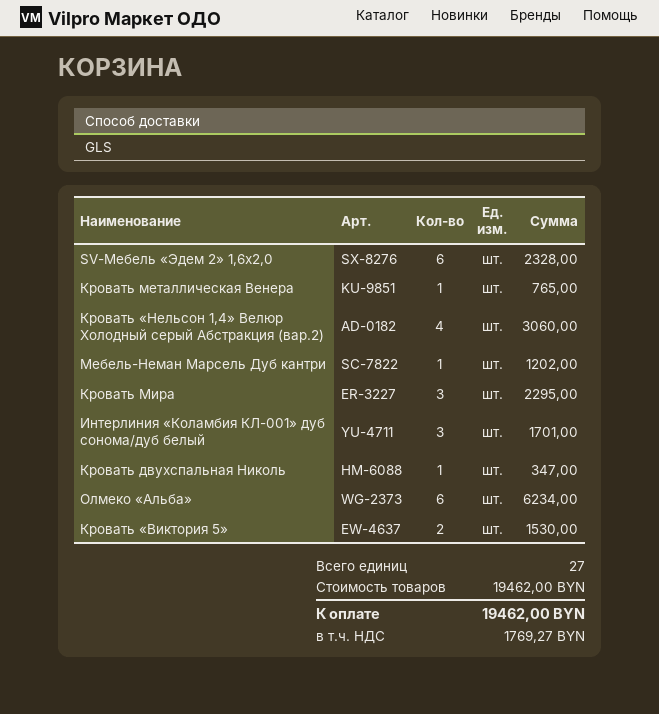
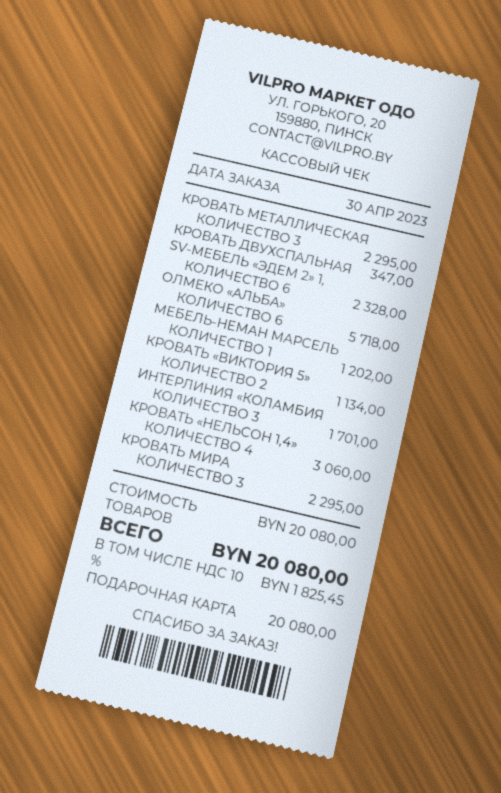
Кровать металлическая Венера: 1 for 765.00 -> 3 for 2295.00
Олмеко «Альба»: 6 for 6234.00 -> 6 for 5718.00
Кровать «Виктория 5»: 2 for 1530.00 -> 2 for 1134.00
subtotal: 19462.00 -> 20080.00
tax: 1769.27 -> 1825.45
total: 19462.00 -> 20080.00

